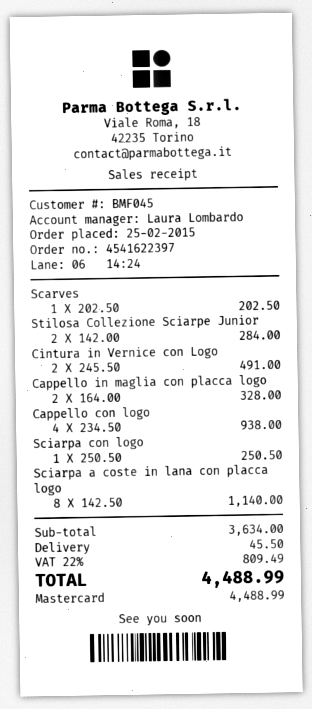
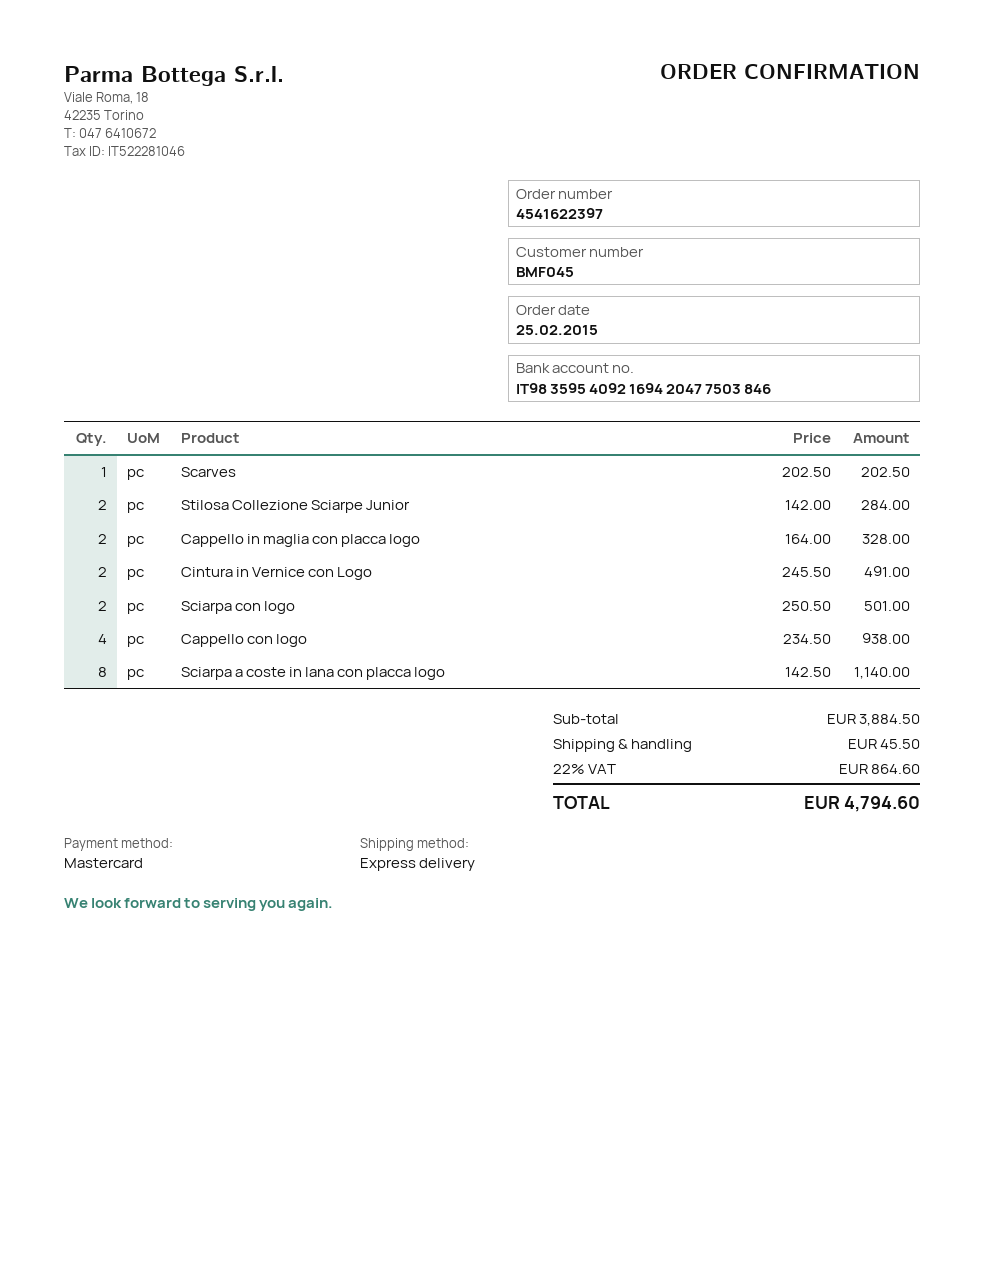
Sciarpa con logo: 1 x 250.50 = 250.50 -> 2 x 250.50 = 501.00
subtotal: 3634.00 -> 3884.50
tax: 22% = 809.49 -> 22% = 864.60
total: 4488.99 -> 4794.60

